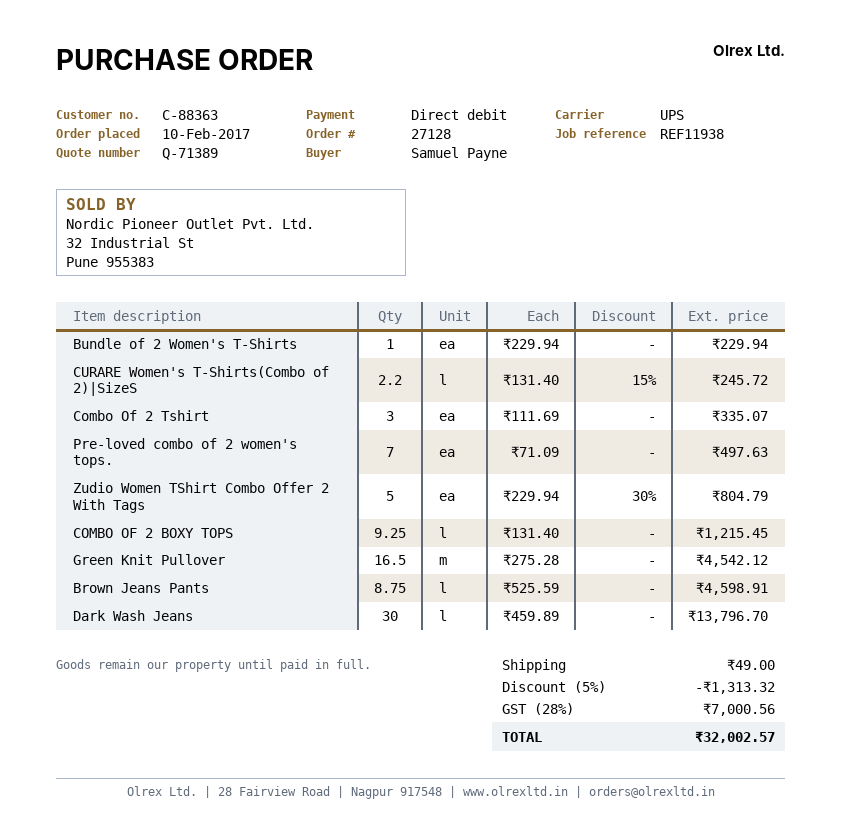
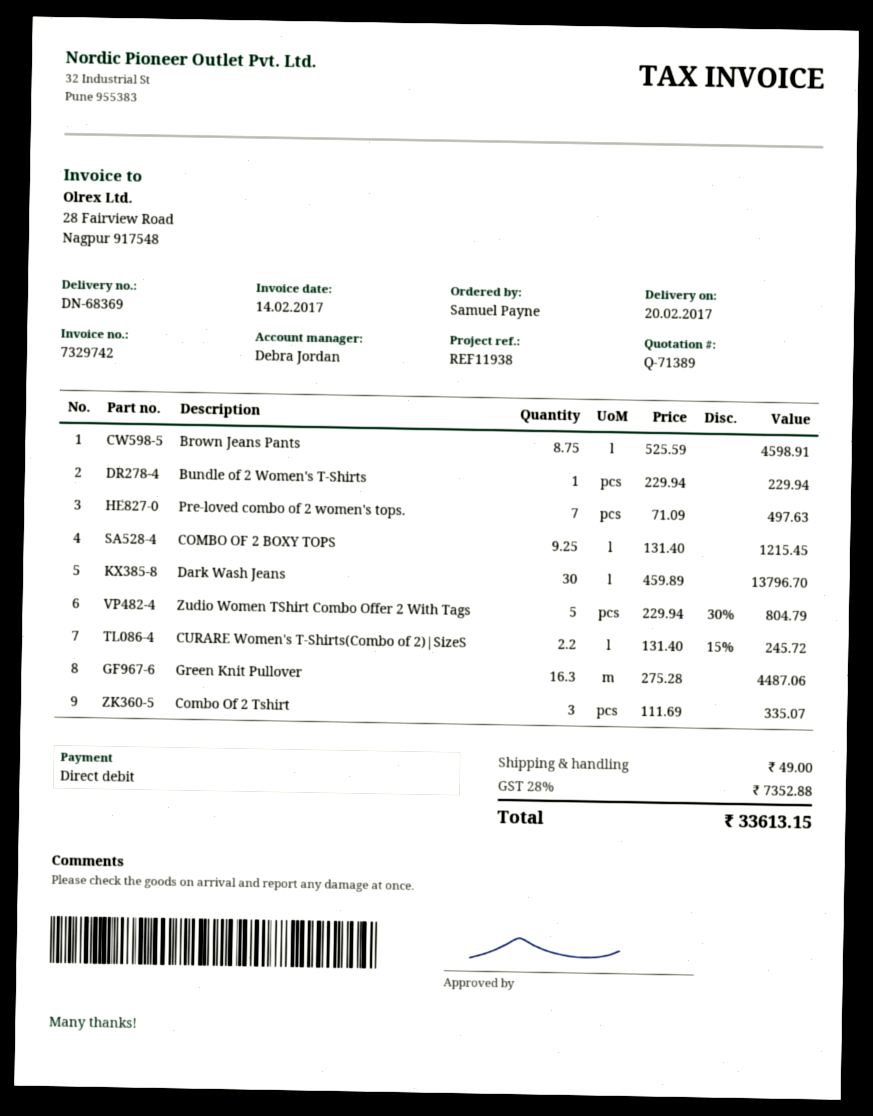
Green Knit Pullover: 16.5 x 275.28 = 4542.12 -> 16.3 x 275.28 = 4487.06
discount: 5% = 1313.32 -> none
tax: 28% = 7000.56 -> 28% = 7352.88
total: 32002.57 -> 33613.15

